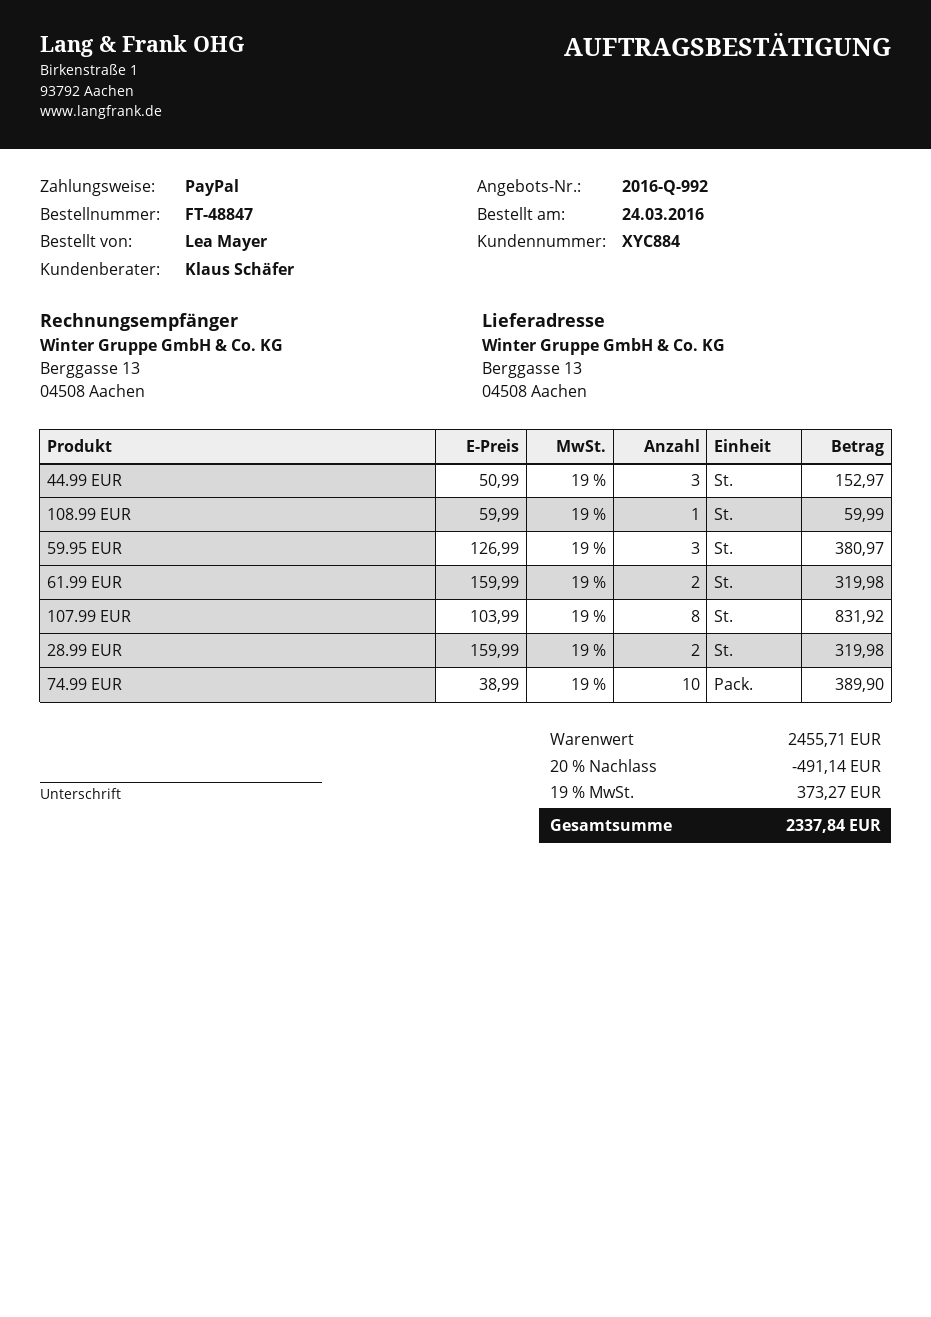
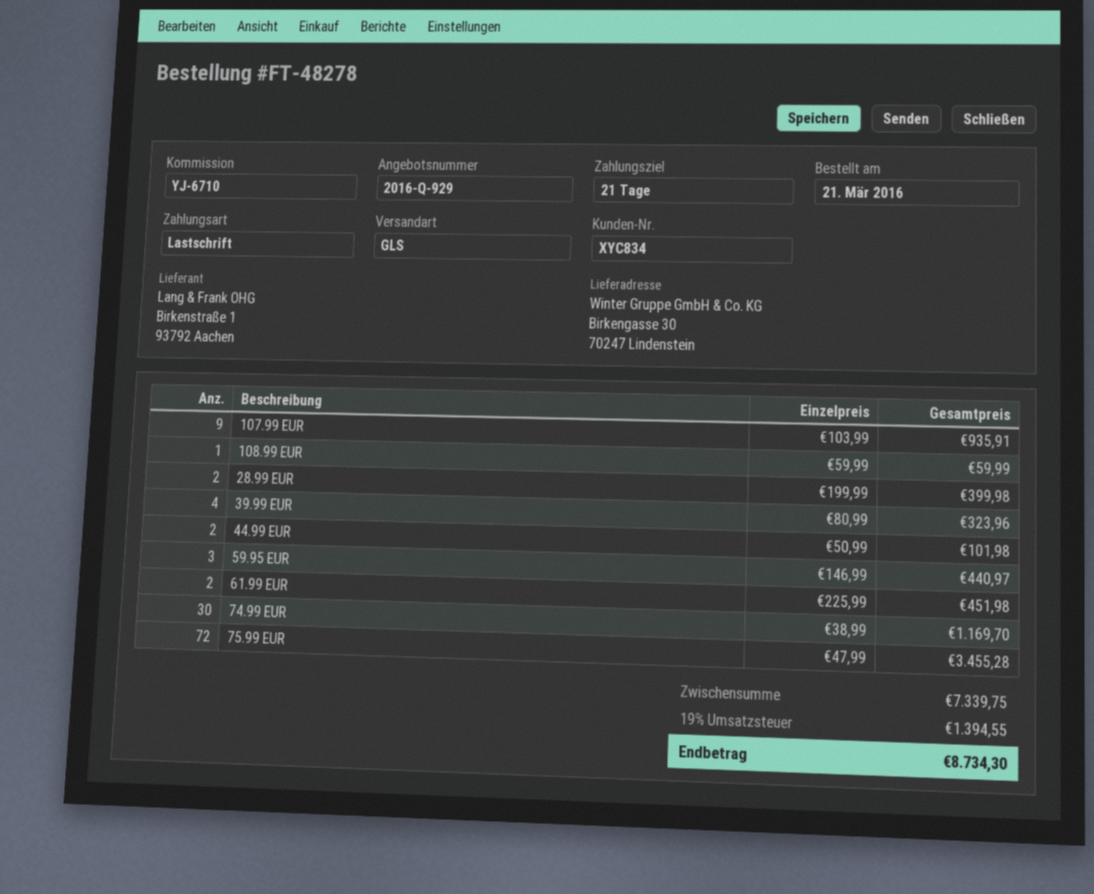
quote number: 2016-Q-992 -> 2016-Q-929
order number: FT-48847 -> FT-48278
order date: 2016-03-24 -> 2016-03-21
customer number: XYC884 -> XYC834
payment method: PayPal -> direct debit
ship to: Berggasse 13, 04508 Aachen -> Birkengasse 30, 70247 Lindenstein
44.99 EUR: 3 x 50.99 = 152.97 -> 2 x 50.99 = 101.98
59.95 EUR: 3 x 126.99 = 380.97 -> 3 x 146.99 = 440.97
61.99 EUR: 2 x 159.99 = 319.98 -> 2 x 225.99 = 451.98
107.99 EUR: 8 x 103.99 = 831.92 -> 9 x 103.99 = 935.91
28.99 EUR: 2 x 159.99 = 319.98 -> 2 x 199.99 = 399.98
74.99 EUR: 10 x 38.99 = 389.90 -> 30 x 38.99 = 1169.70
39.99 EUR: none -> 4 x 80.99 = 323.96
75.99 EUR: none -> 72 x 47.99 = 3455.28
subtotal: 2455.71 -> 7339.75
discount: 20% = 491.14 -> none
tax: 19% = 373.27 -> 19% = 1394.55
total: 2337.84 -> 8734.30

